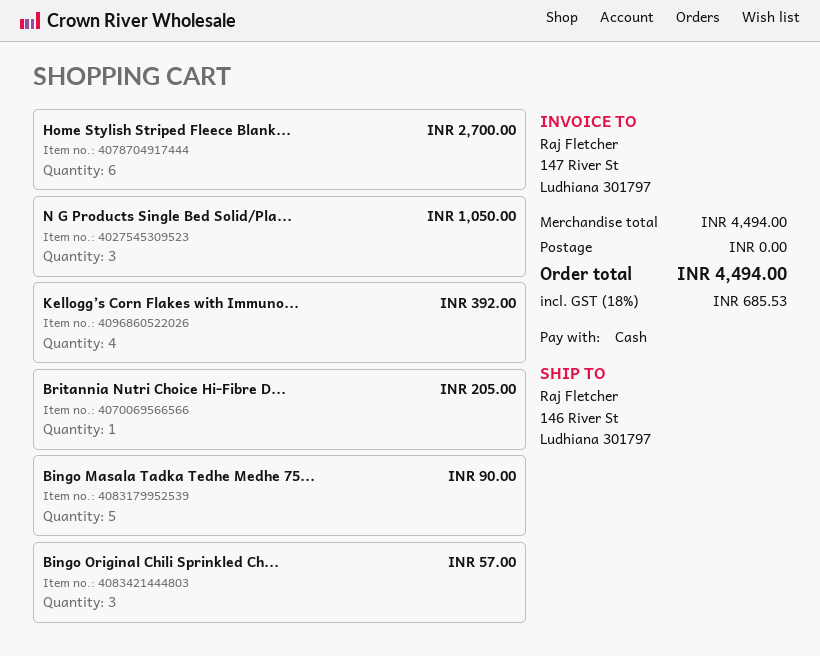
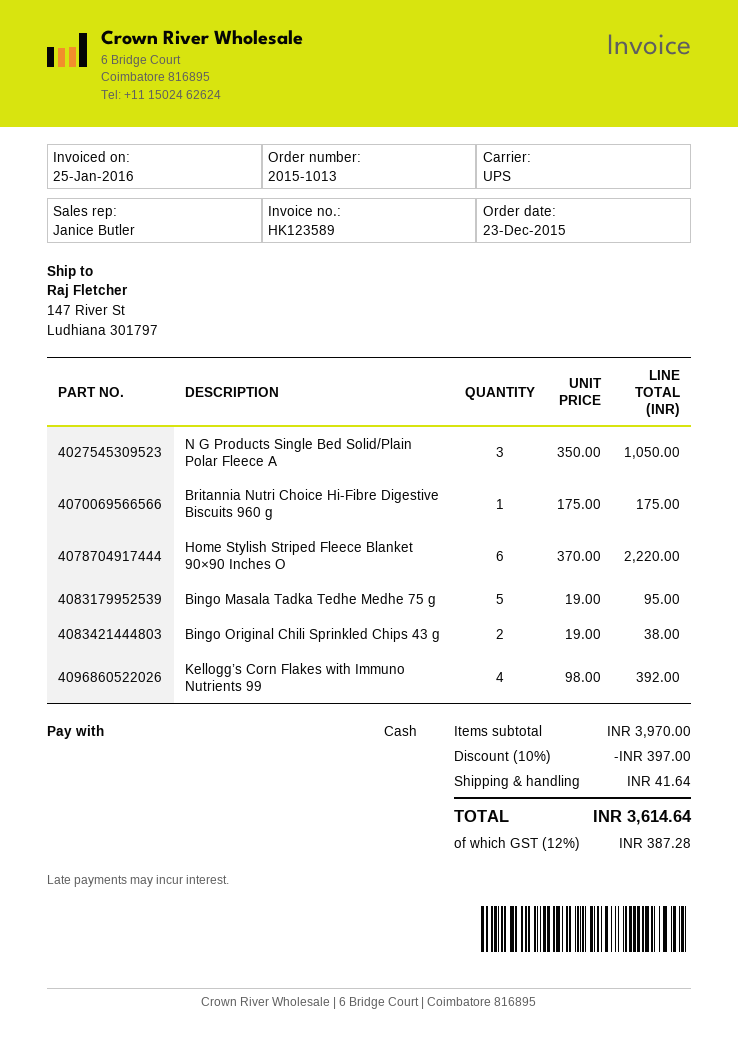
ship to: 146 River St, Ludhiana 301797 -> 147 River St, Ludhiana 301797
Home Stylish Striped Fleece Blank...: 6 for 2700.00 -> 6 for 2220.00
Britannia Nutri Choice Hi-Fibre D...: 1 for 205.00 -> 1 for 175.00
Bingo Masala Tadka Tedhe Medhe 75...: 5 for 90.00 -> 5 for 95.00
Bingo Original Chili Sprinkled Ch...: 3 for 57.00 -> 2 for 38.00
subtotal: 4494.00 -> 3970.00
discount: none -> 10% = 397.00
shipping: 0.00 -> 41.64
tax: 18% = 685.53 -> 12% = 387.28
total: 4494.00 -> 3614.64

